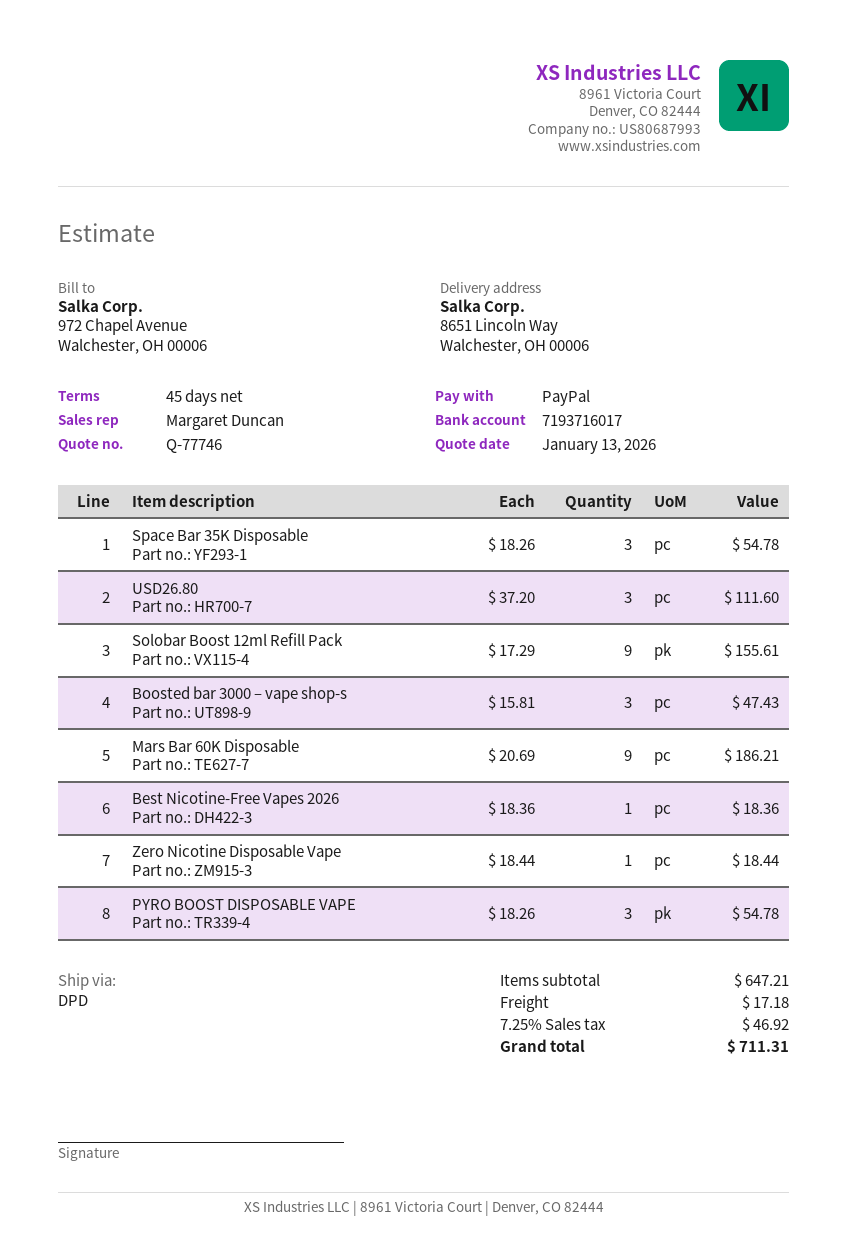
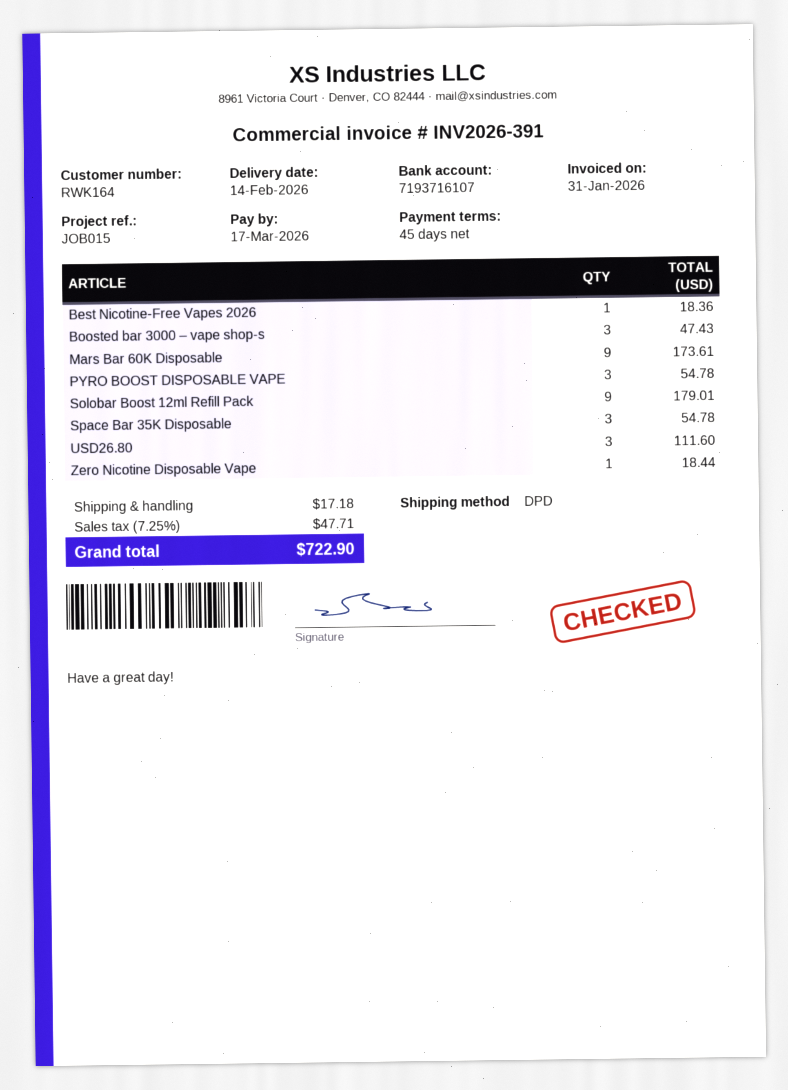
bank account: 7193716017 -> 7193716107
Solobar Boost 12ml Refill Pack: 9 for 155.61 -> 9 for 179.01
Mars Bar 60K Disposable: 9 for 186.21 -> 9 for 173.61
tax: 7.25% = 46.92 -> 7.25% = 47.71
total: 711.31 -> 722.90

